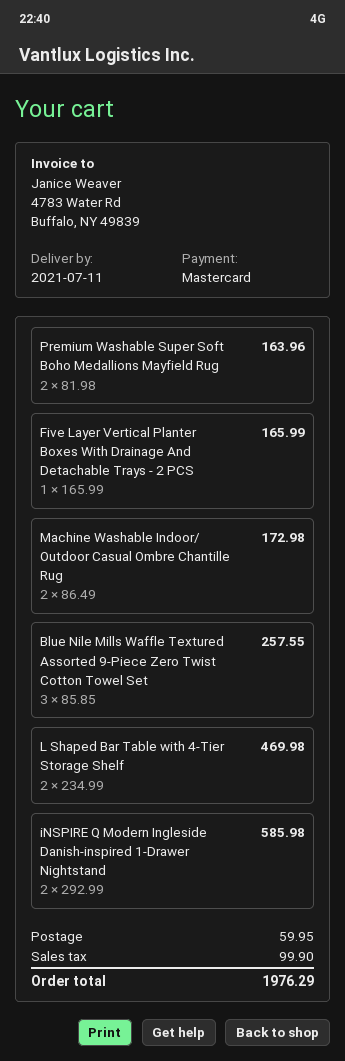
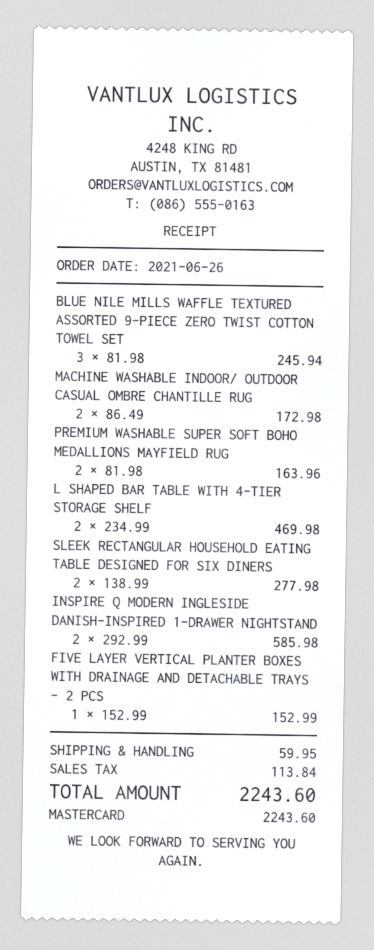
Five Layer Vertical Planter Boxes With Drainage And Detachable Trays - 2 PCS: 1 x 165.99 = 165.99 -> 1 x 152.99 = 152.99
Blue Nile Mills Waffle Textured Assorted 9-Piece Zero Twist Cotton Towel Set: 3 x 85.85 = 257.55 -> 3 x 81.98 = 245.94
SLEEK RECTANGULAR HOUSEHOLD EATING TABLE DESIGNED FOR SIX DINERS: none -> 2 x 138.99 = 277.98
tax: 99.90 -> 113.84
total: 1976.29 -> 2243.60

